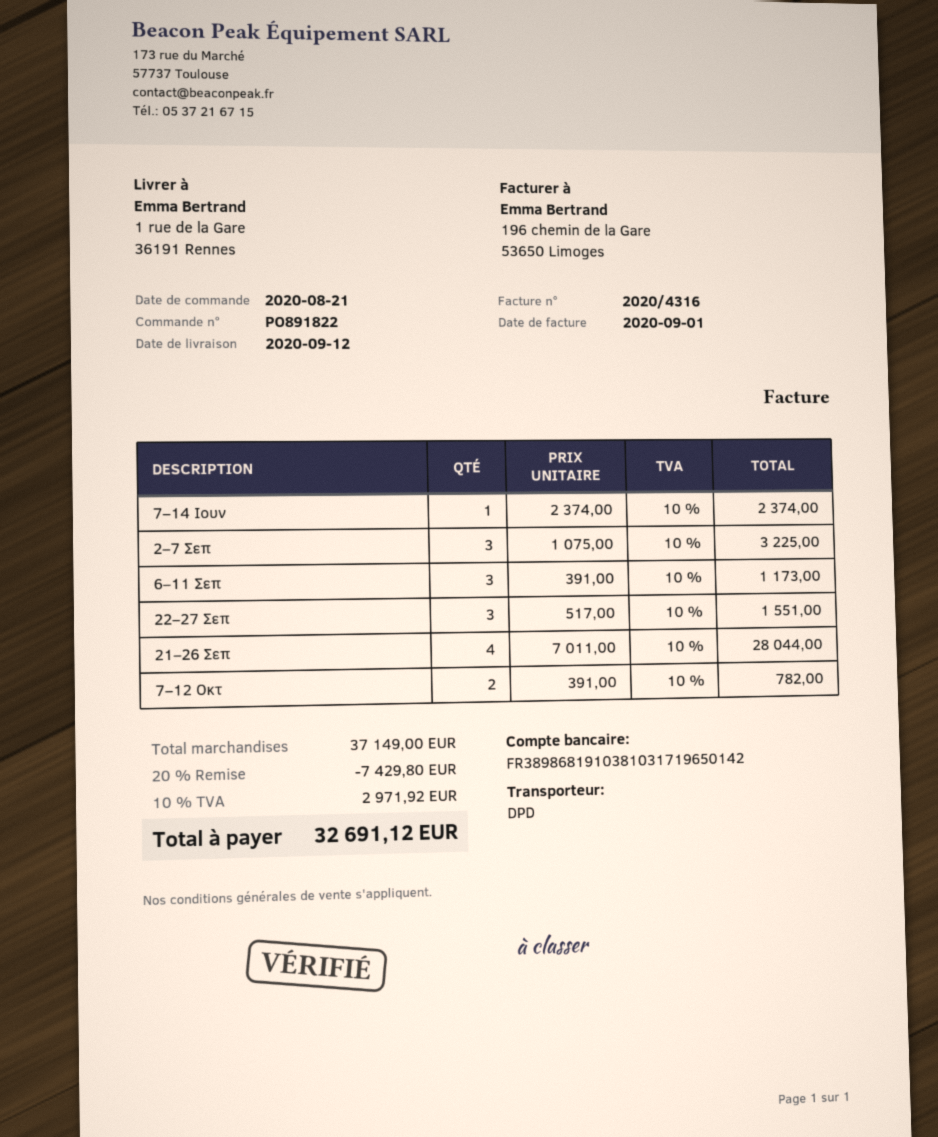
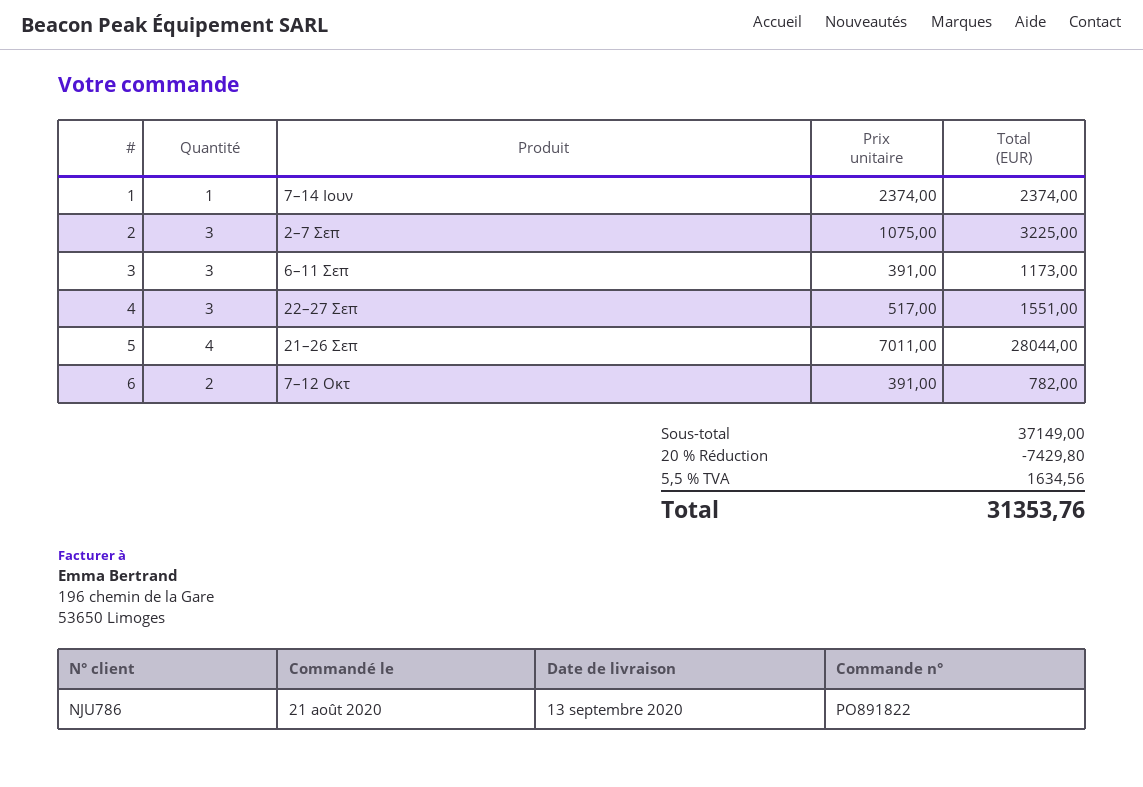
delivery date: 2020-09-12 -> 2020-09-13
tax: 10% = 2971.92 -> 5.5% = 1634.56
total: 32691.12 -> 31353.76

